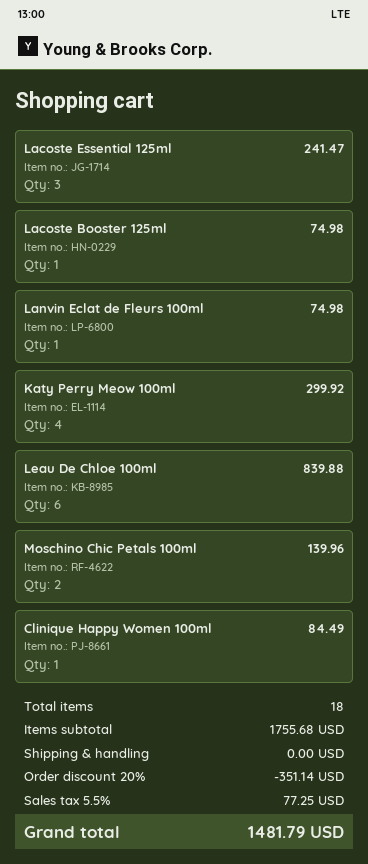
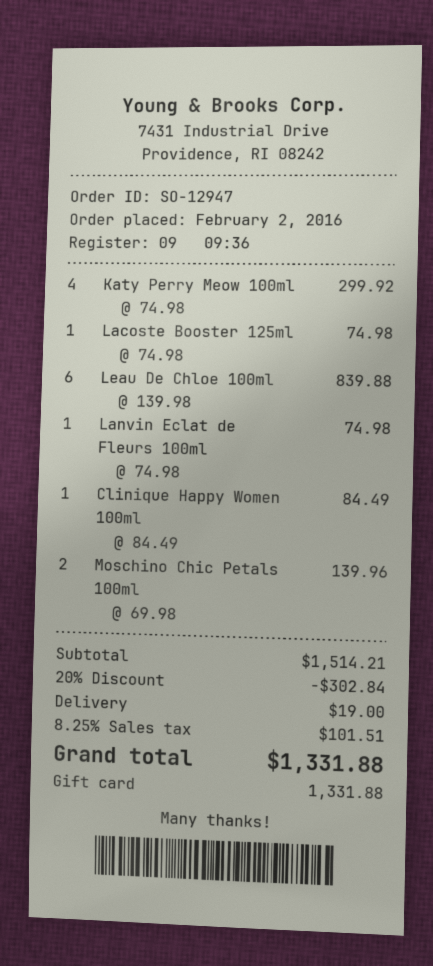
Lacoste Essential 125ml: 3 for 241.47 -> none
subtotal: 1755.68 -> 1514.21
discount: 20% = 351.14 -> 20% = 302.84
shipping: 0.00 -> 19.00
tax: 5.5% = 77.25 -> 8.25% = 101.51
total: 1481.79 -> 1331.88

